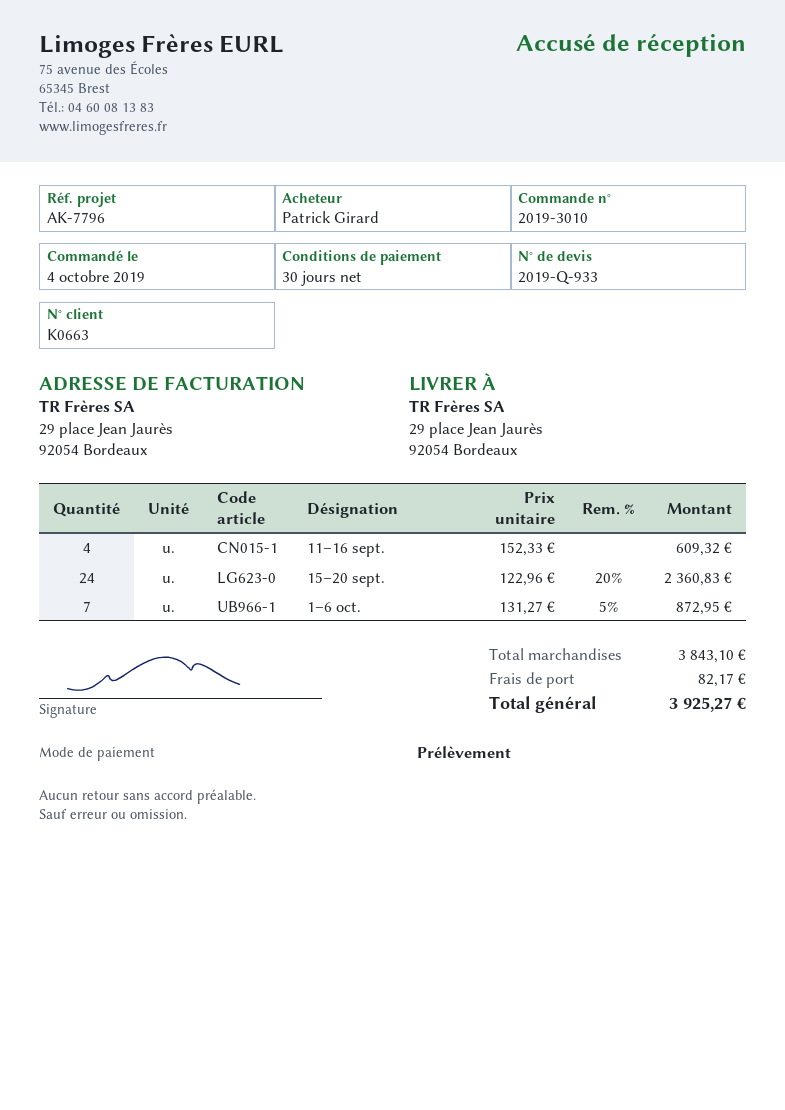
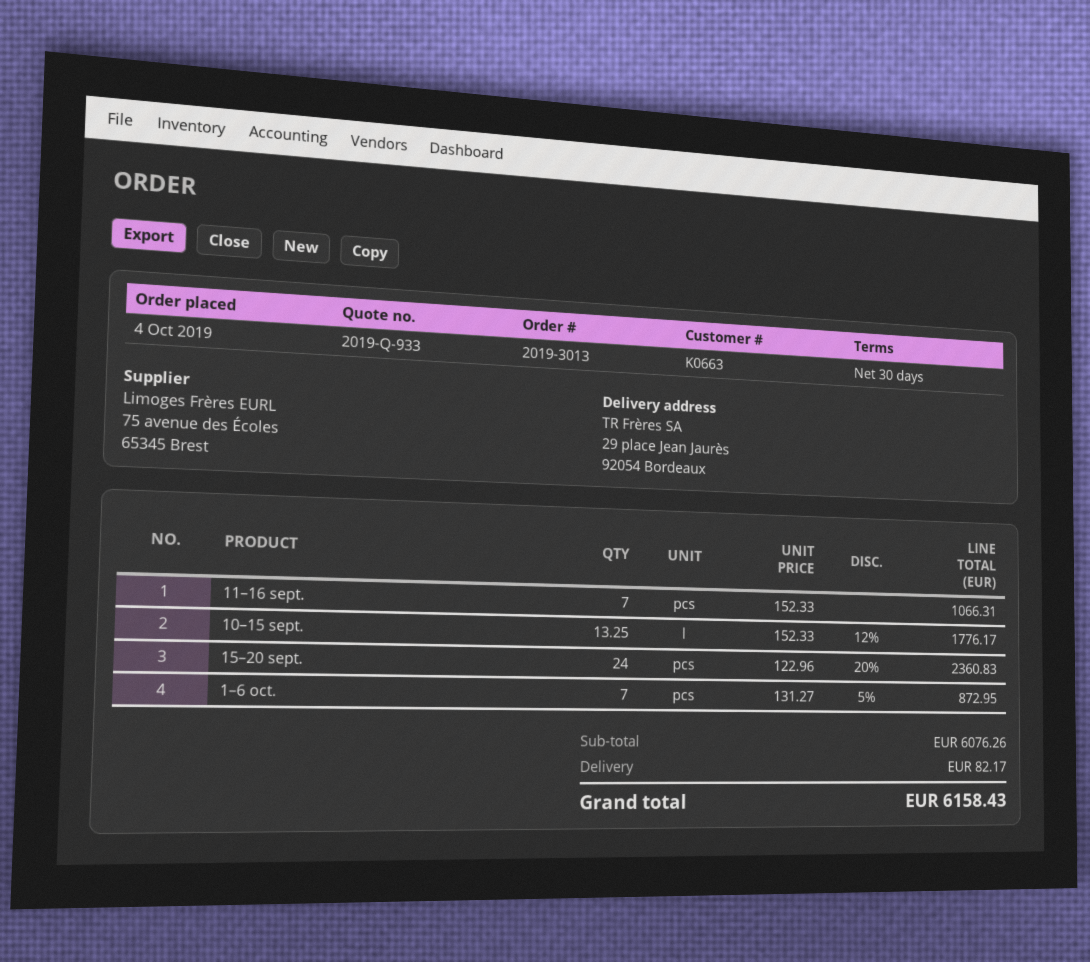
order number: 2019-3010 -> 2019-3013
11–16 sept.: 4 x 152.33 = 609.32 -> 7 x 152.33 = 1066.31
10–15 sept.: none -> 13.25 x 152.33 - 12% = 1776.17
subtotal: 3843.10 -> 6076.26
total: 3925.27 -> 6158.43

